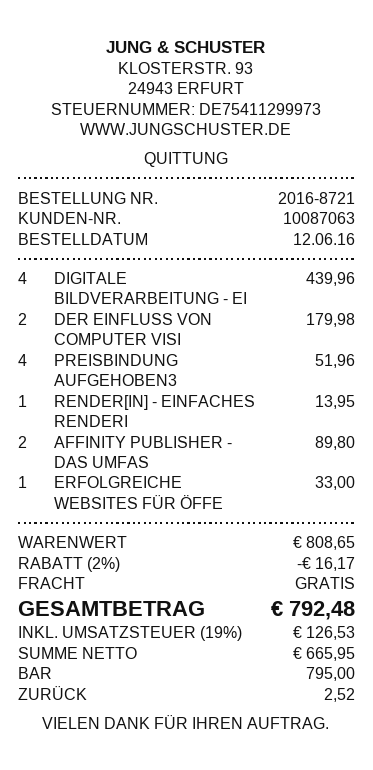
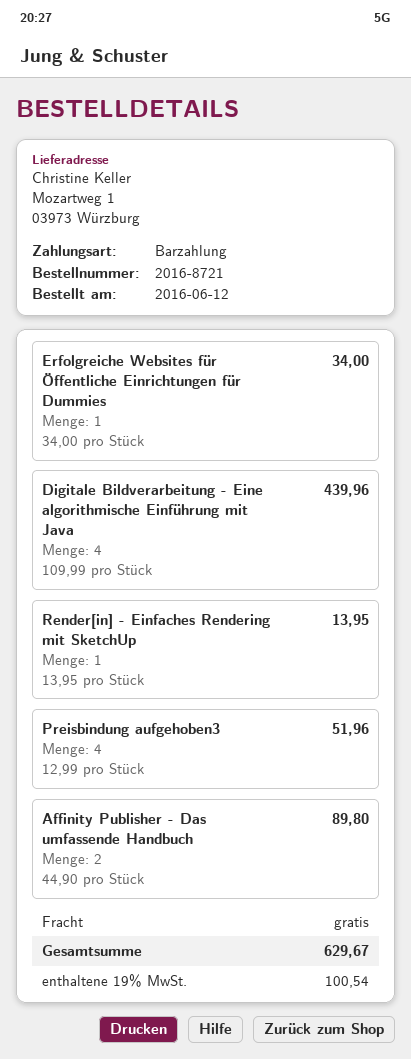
DER EINFLUSS VON COMPUTER VISI: 2 for 179.98 -> none
ERFOLGREICHE WEBSITES FÜR ÖFFE: 1 for 33.00 -> 1 for 34.00
discount: 2% = 16.17 -> none
tax: 19% = 126.53 -> 19% = 100.54
total: 792.48 -> 629.67

